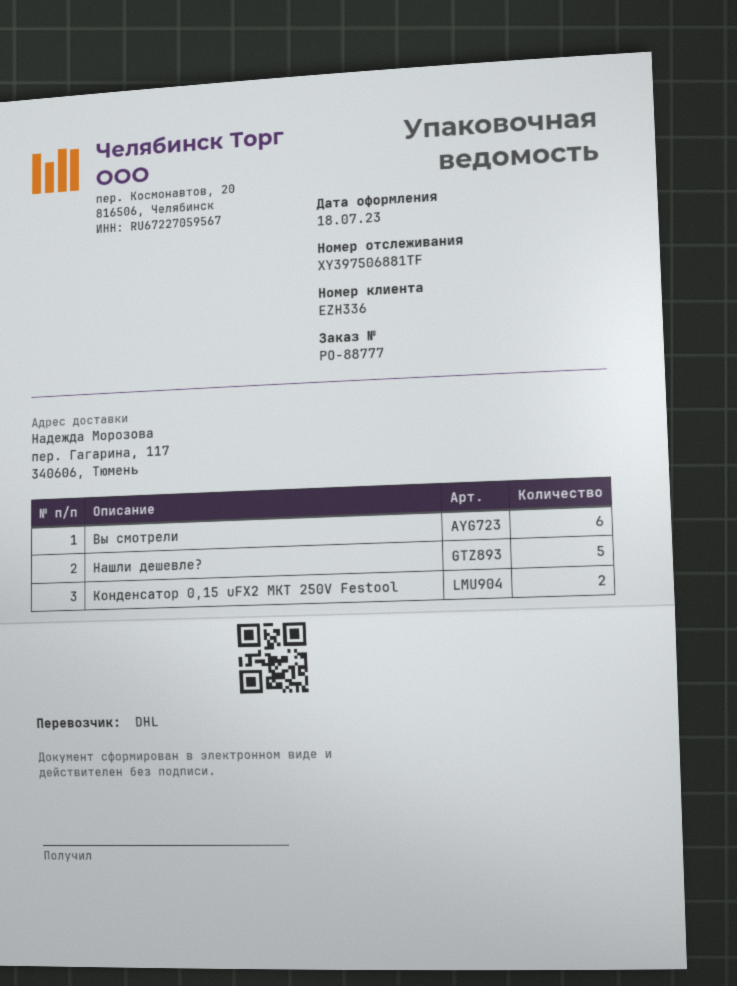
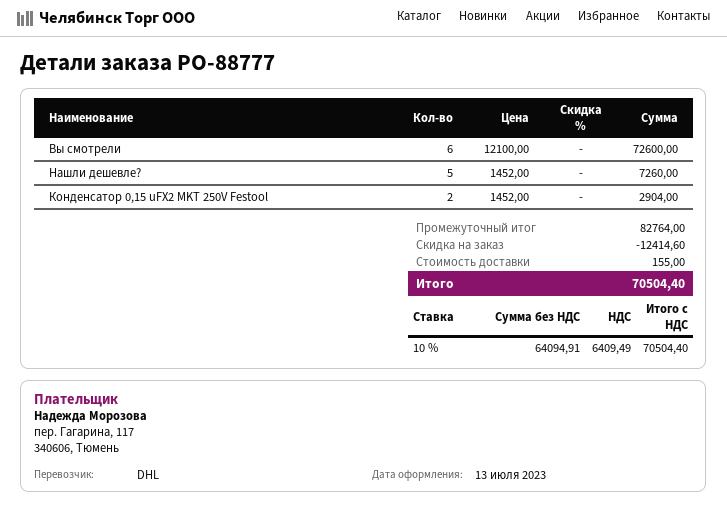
order date: 2023-07-18 -> 2023-07-13

